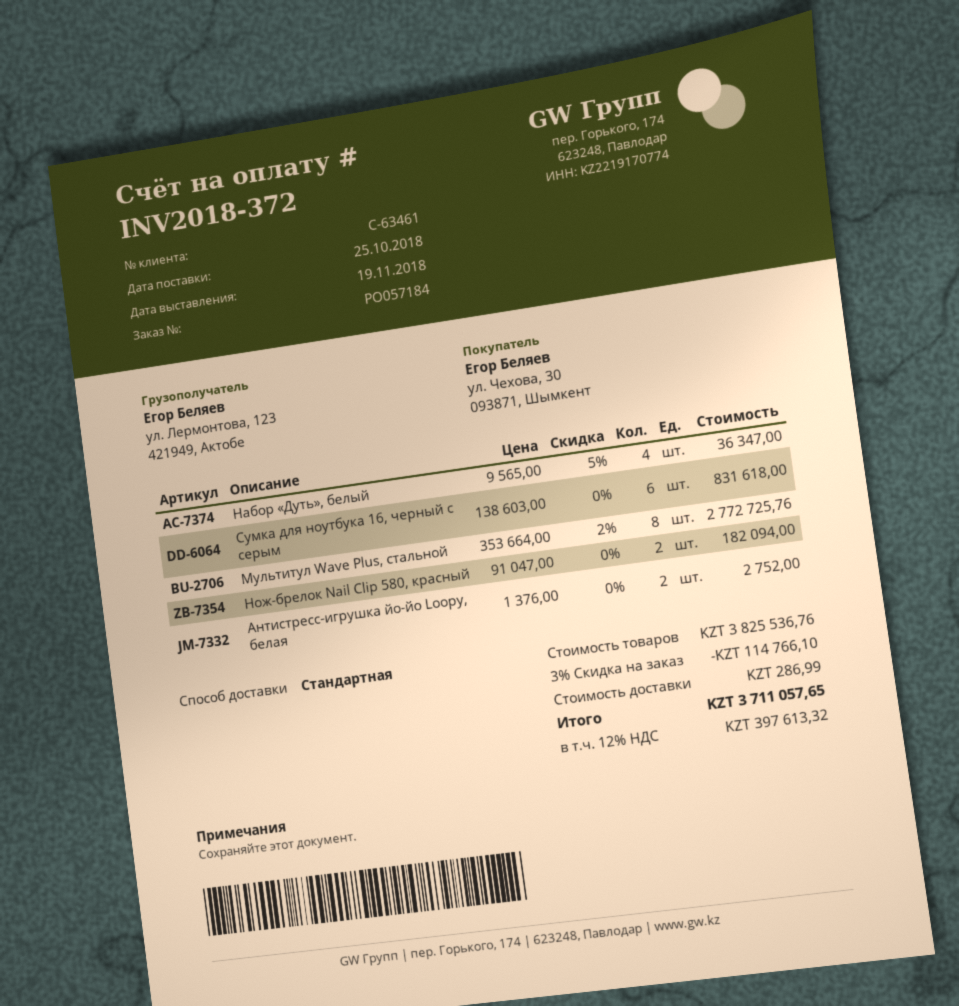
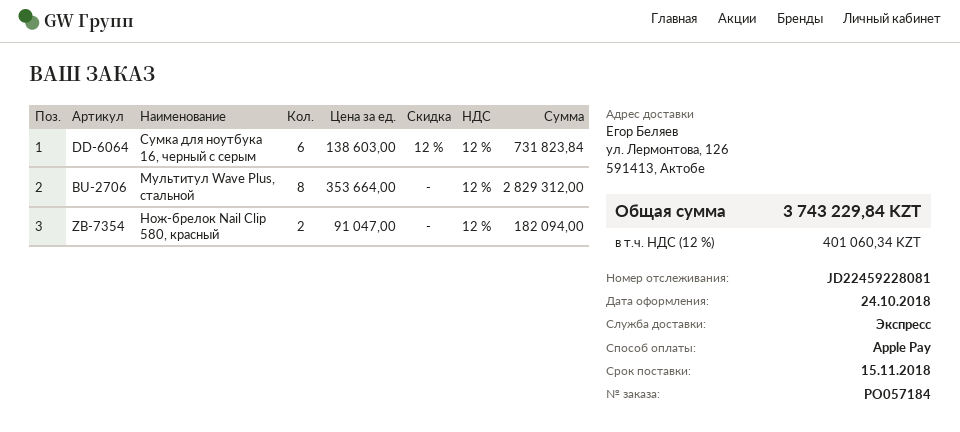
delivery date: 2018-10-25 -> 2018-11-15
shipping method: standard -> express
ship to: ул. Лермонтова, 123, 421949, Актобе -> ул. Лермонтова, 126, 591413, Актобе
Набор «Дуть», белый: 4 x 9565.00 - 5% = 36347.00 -> none
Сумка для ноутбука 16, черный с серым: 6 x 138603.00 = 831618.00 -> 6 x 138603.00 - 12% = 731823.84
Мультитул Wave Plus, стальной: 8 x 353664.00 - 2% = 2772725.76 -> 8 x 353664.00 = 2829312.00
Антистресс-игрушка йо-йо Loopy, белая: 2 x 1376.00 = 2752.00 -> none
discount: 3% = 114766.10 -> none
shipping: 286.99 -> none
tax: 12% = 397613.32 -> 12% = 401060.34
total: 3711057.65 -> 3743229.84

